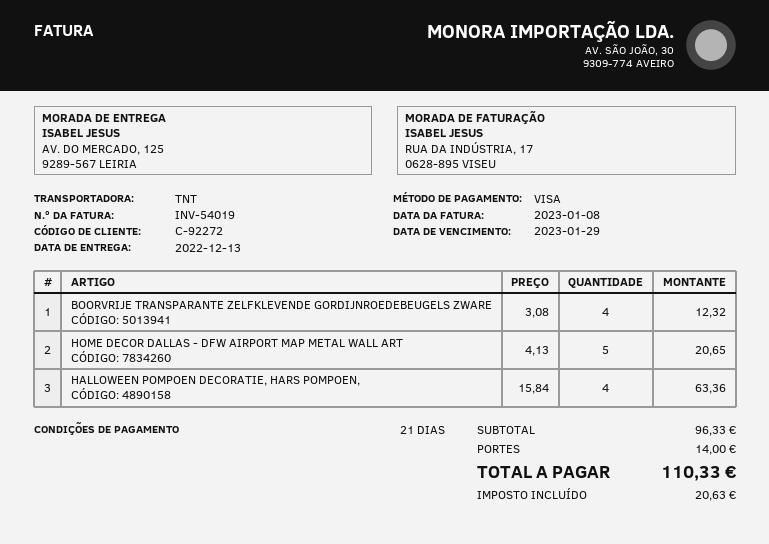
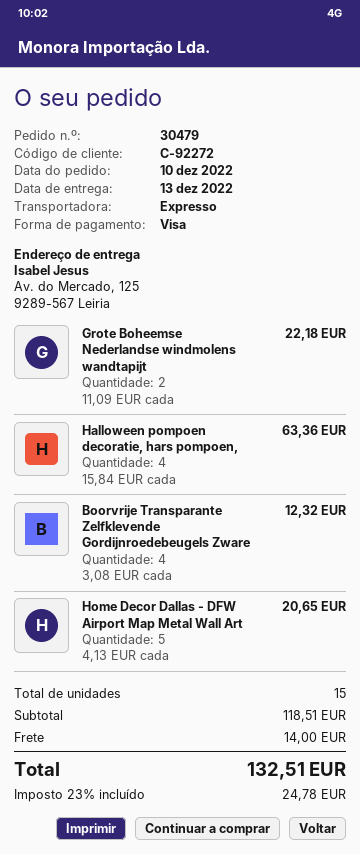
shipping method: TNT -> express
Grote Boheemse Nederlandse windmolens wandtapijt: none -> 2 x 11.09 = 22.18
subtotal: 96.33 -> 118.51
tax: 20.63 -> 24.78
total: 110.33 -> 132.51

